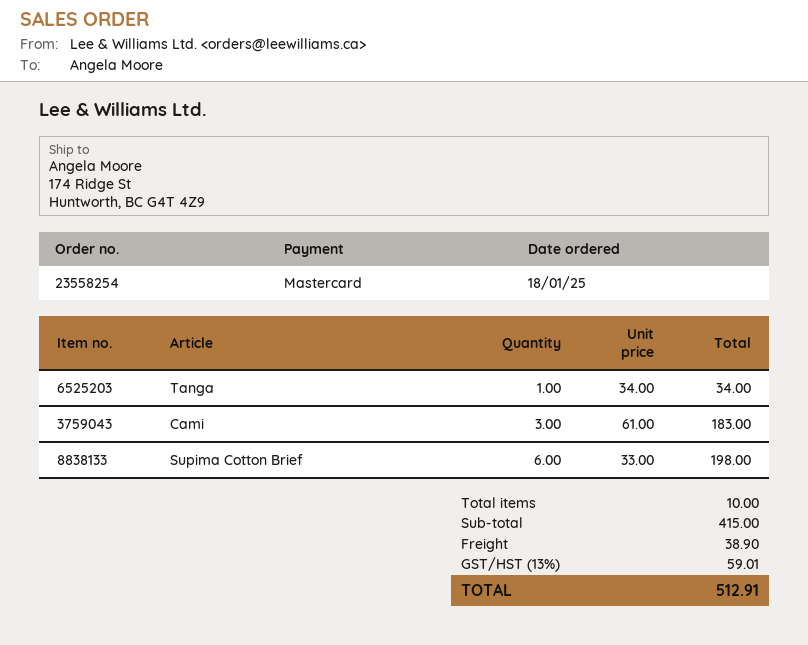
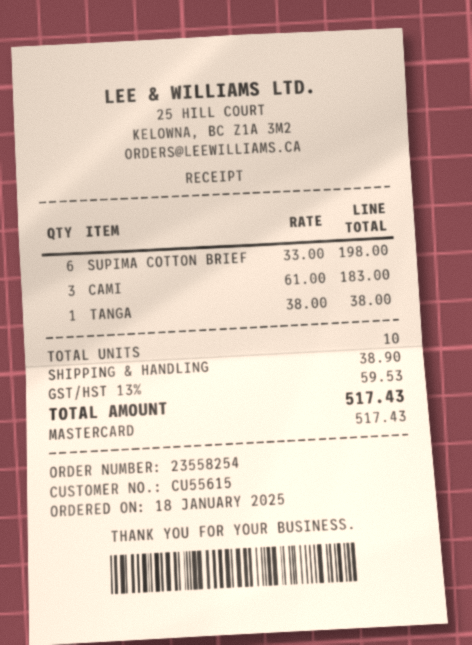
Tanga: 1 x 34.00 = 34.00 -> 1 x 38.00 = 38.00
tax: 13% = 59.01 -> 13% = 59.53
total: 512.91 -> 517.43

